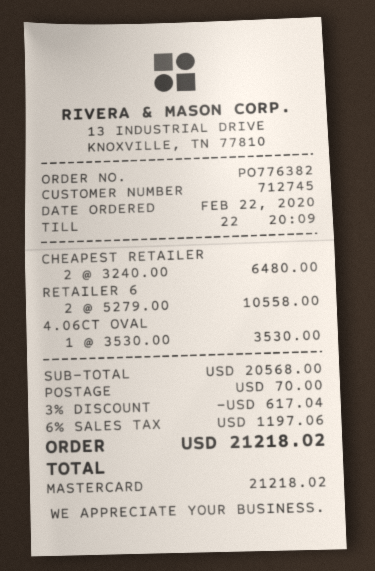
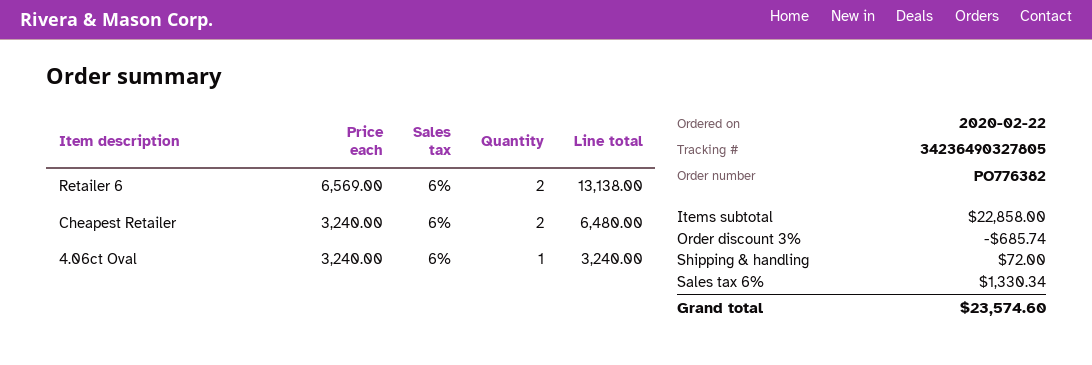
RETAILER 6: 2 x 5279.00 = 10558.00 -> 2 x 6569.00 = 13138.00
4.06CT OVAL: 1 x 3530.00 = 3530.00 -> 1 x 3240.00 = 3240.00
subtotal: 20568.00 -> 22858.00
discount: 3% = 617.04 -> 3% = 685.74
shipping: 70.00 -> 72.00
tax: 6% = 1197.06 -> 6% = 1330.34
total: 21218.02 -> 23574.60

